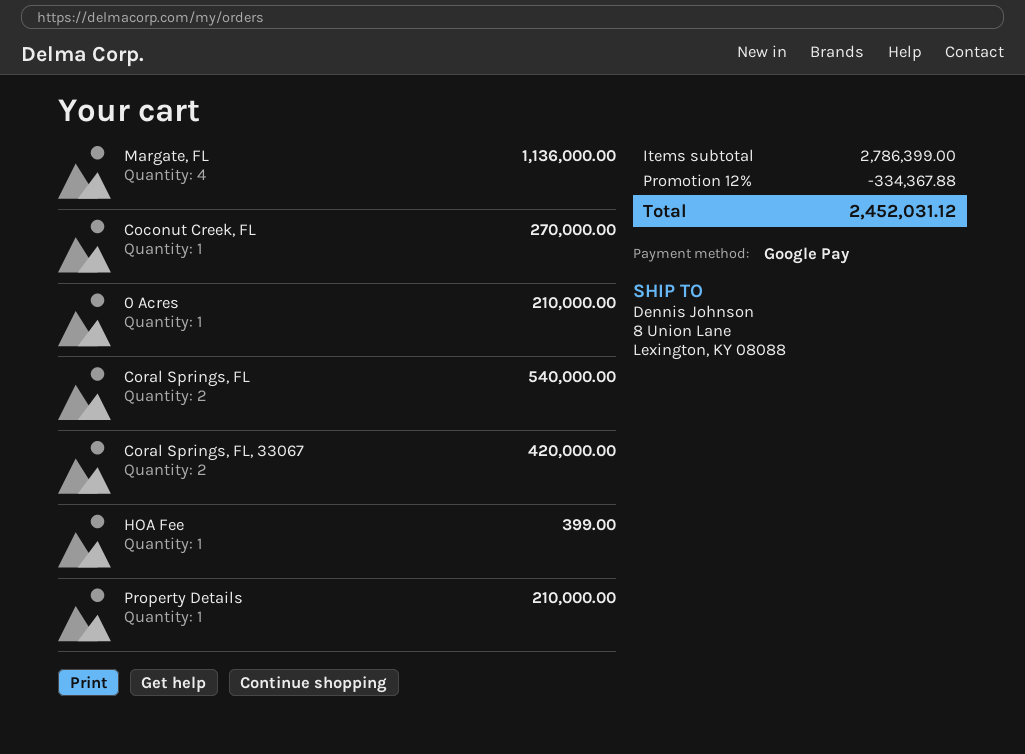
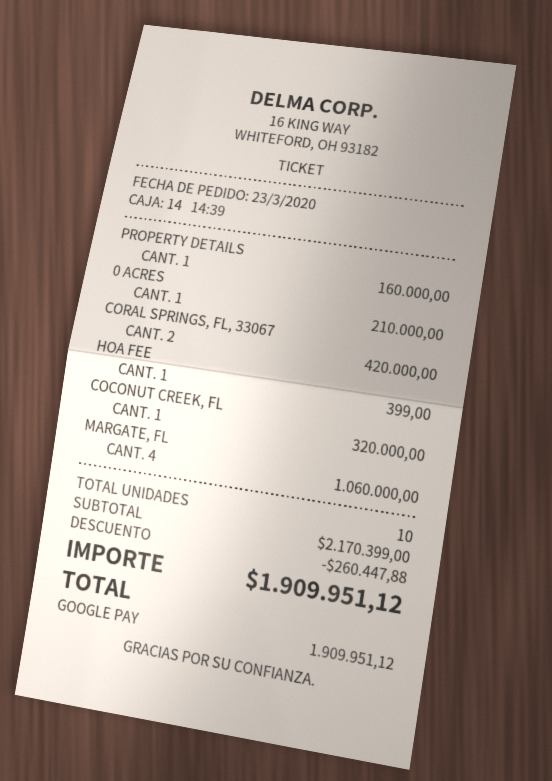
Margate, FL: 4 for 1136000.00 -> 4 for 1060000.00
Coconut Creek, FL: 1 for 270000.00 -> 1 for 320000.00
Coral Springs, FL: 2 for 540000.00 -> none
Property Details: 1 for 210000.00 -> 1 for 160000.00
subtotal: 2786399.00 -> 2170399.00
discount: 334367.88 -> 260447.88
total: 2452031.12 -> 1909951.12

